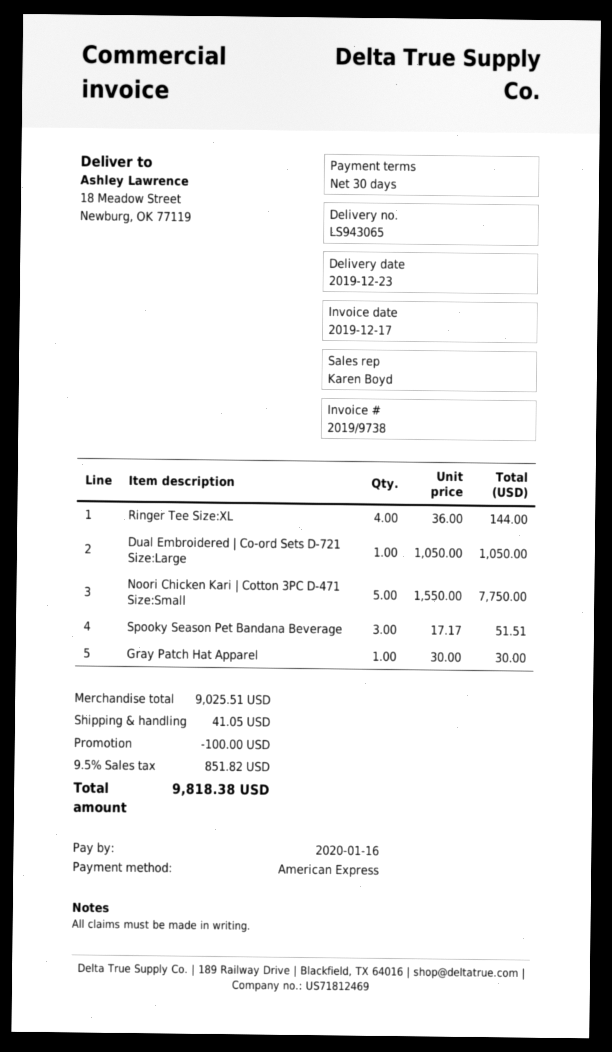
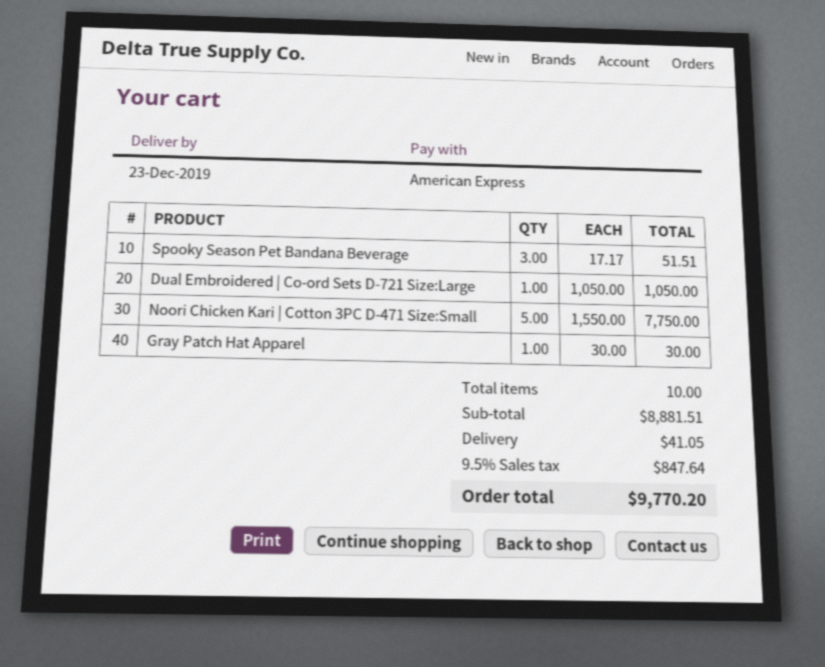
Ringer Tee Size:XL: 4 x 36.00 = 144.00 -> none
subtotal: 9025.51 -> 8881.51
discount: 100.00 -> none
tax: 9.5% = 851.82 -> 9.5% = 847.64
total: 9818.38 -> 9770.20

